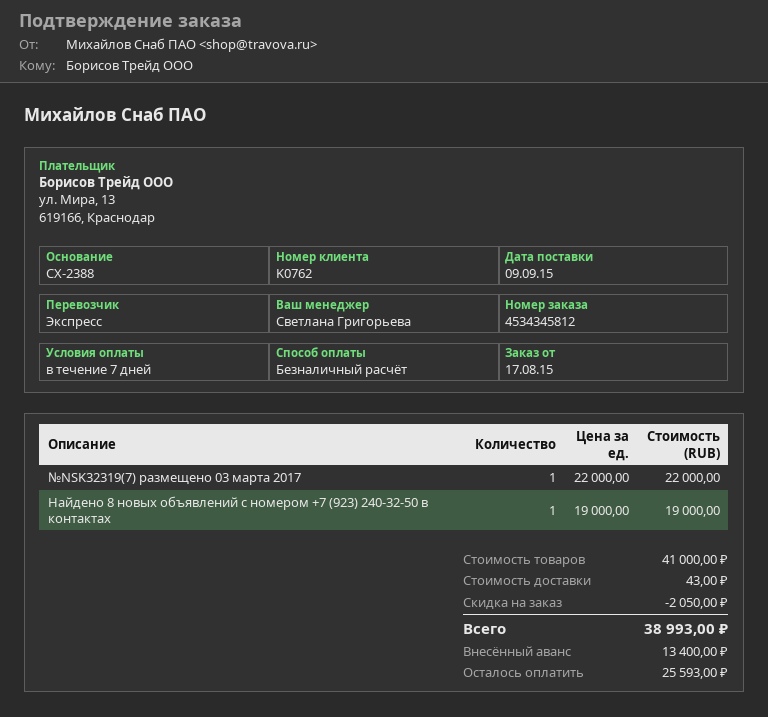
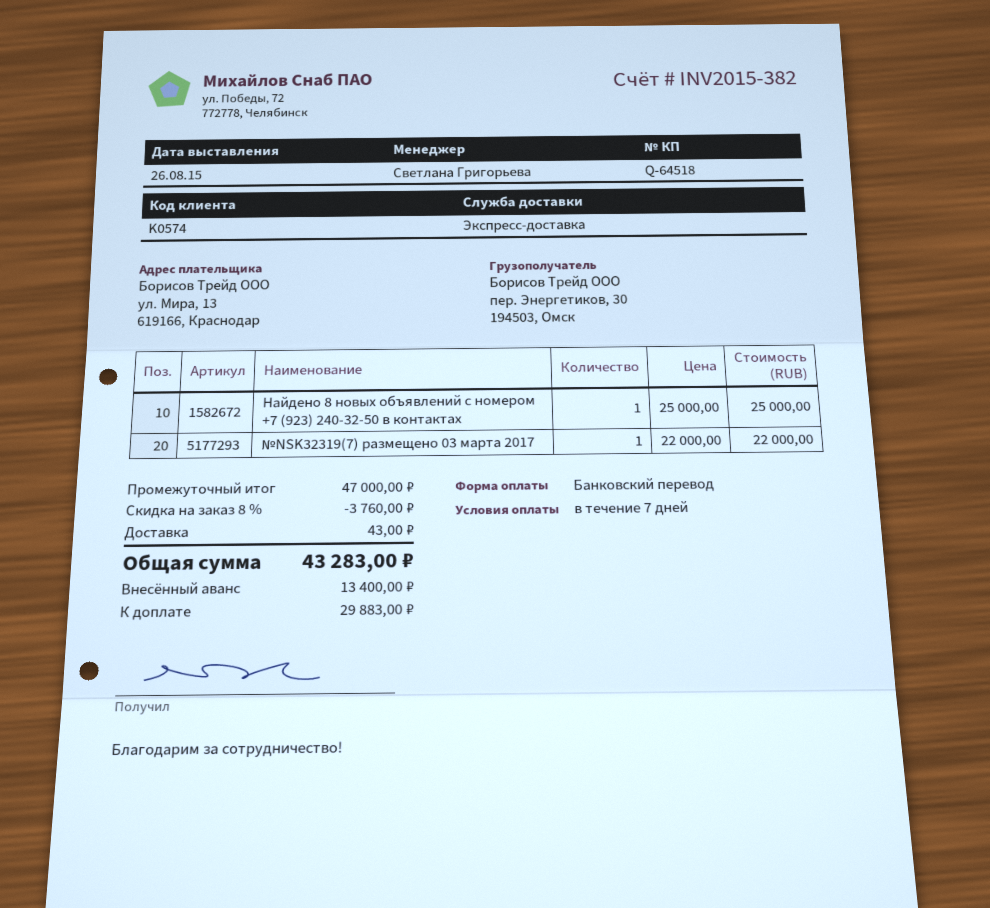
customer number: K0762 -> K0574
Найдено 8 новых объявлений с номером +7 (923) 240-32-50 в контактах: 1 x 19000.00 = 19000.00 -> 1 x 25000.00 = 25000.00
subtotal: 41000.00 -> 47000.00
discount: 2050.00 -> 3760.00
total: 38993.00 -> 43283.00
balance: 25593.00 -> 29883.00

